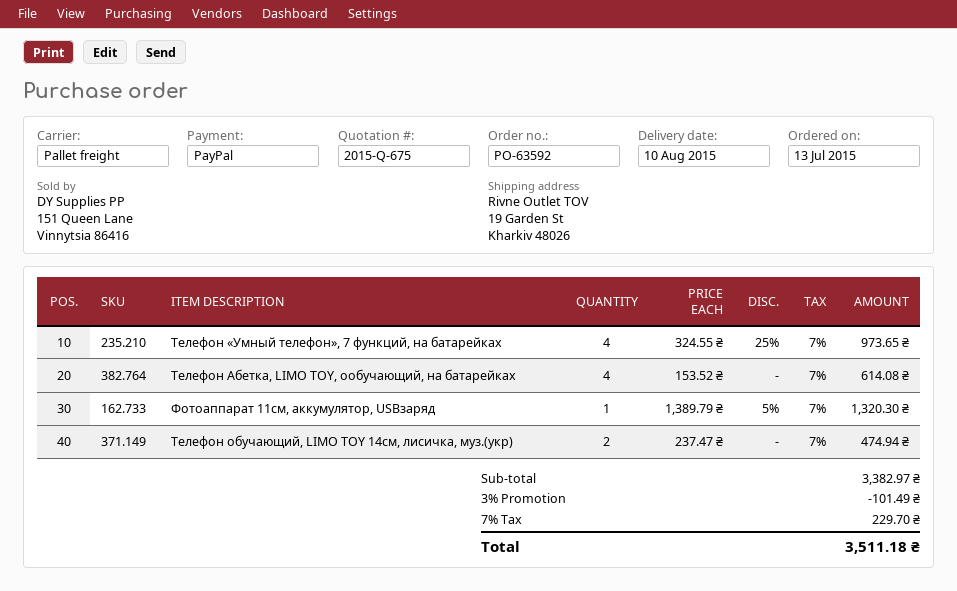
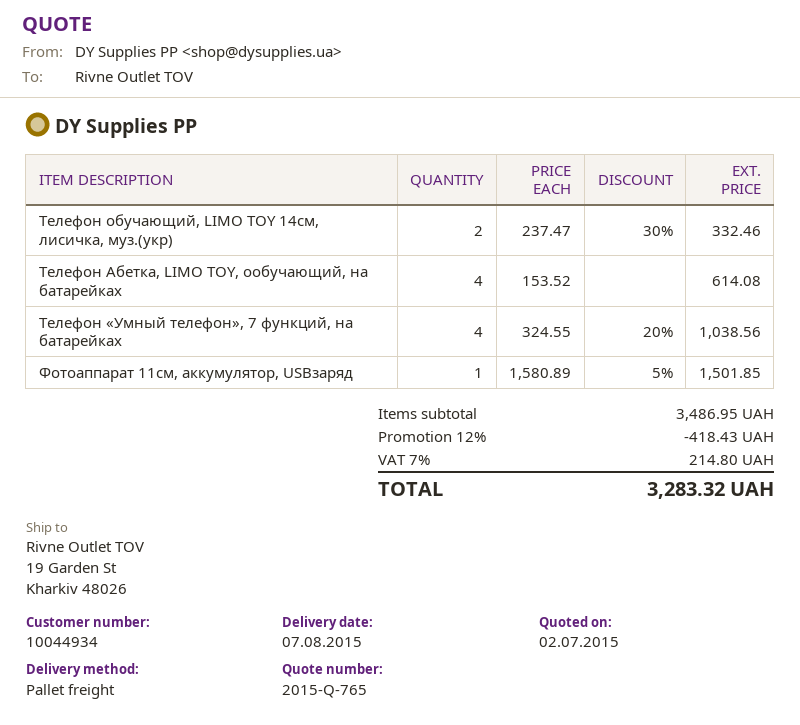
quote number: 2015-Q-675 -> 2015-Q-765
delivery date: 2015-08-10 -> 2015-08-07
Телефон «Умный телефон», 7 функций, на батарейках: 4 x 324.55 - 25% = 973.65 -> 4 x 324.55 - 20% = 1038.56
Фотоаппарат 11см, аккумулятор, USBзаряд: 1 x 1389.79 - 5% = 1320.30 -> 1 x 1580.89 - 5% = 1501.85
Телефон обучающий, LIMO TOY 14см, лисичка, муз.(укр): 2 x 237.47 = 474.94 -> 2 x 237.47 - 30% = 332.46
subtotal: 3382.97 -> 3486.95
discount: 3% = 101.49 -> 12% = 418.43
tax: 7% = 229.70 -> 7% = 214.80
total: 3511.18 -> 3283.32

